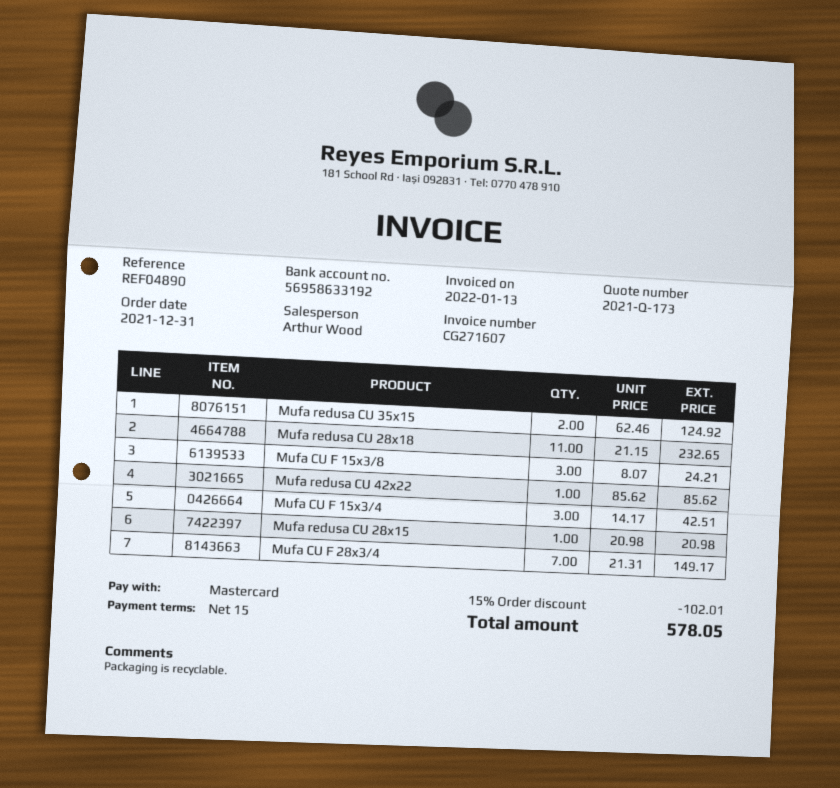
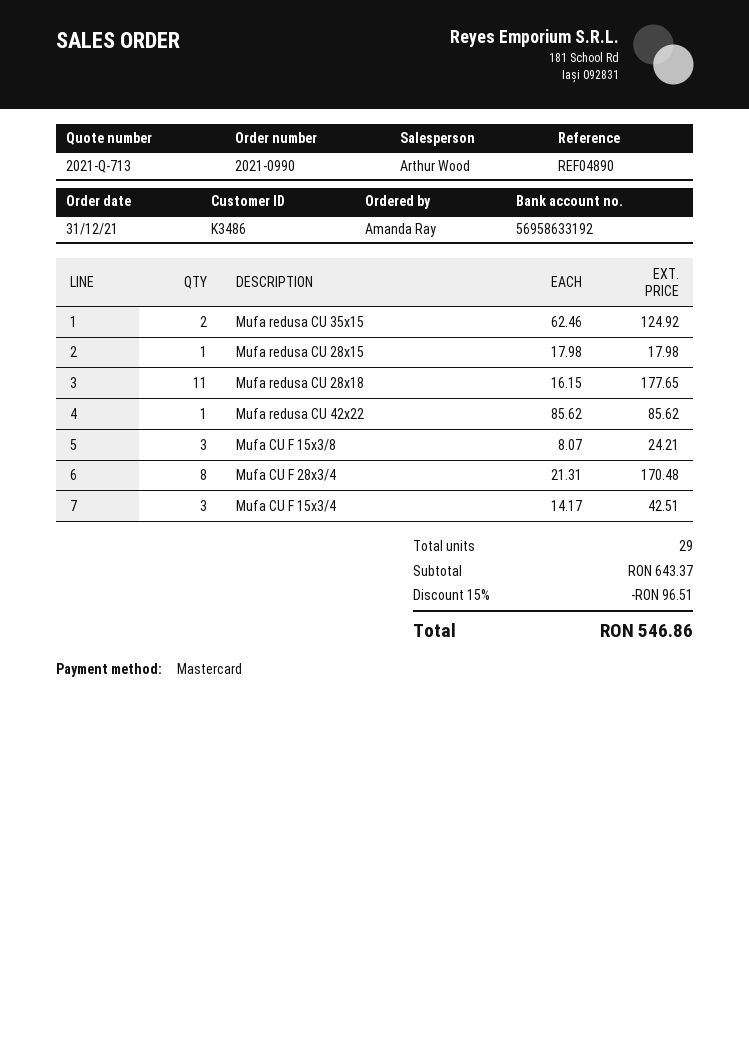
quote number: 2021-Q-173 -> 2021-Q-713
Mufa redusa CU 28x18: 11 x 21.15 = 232.65 -> 11 x 16.15 = 177.65
Mufa redusa CU 28x15: 1 x 20.98 = 20.98 -> 1 x 17.98 = 17.98
Mufa CU F 28x3/4: 7 x 21.31 = 149.17 -> 8 x 21.31 = 170.48
discount: 15% = 102.01 -> 15% = 96.51
total: 578.05 -> 546.86

